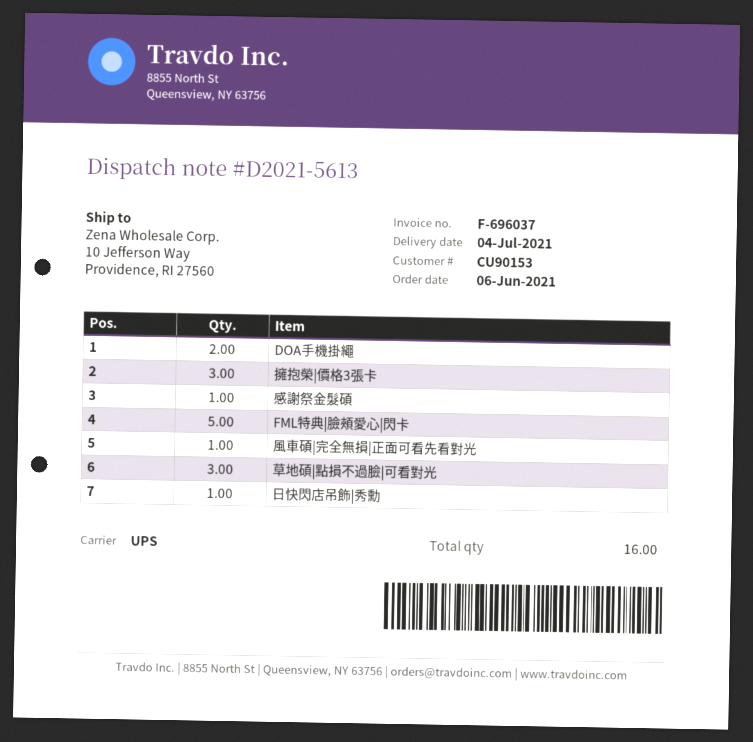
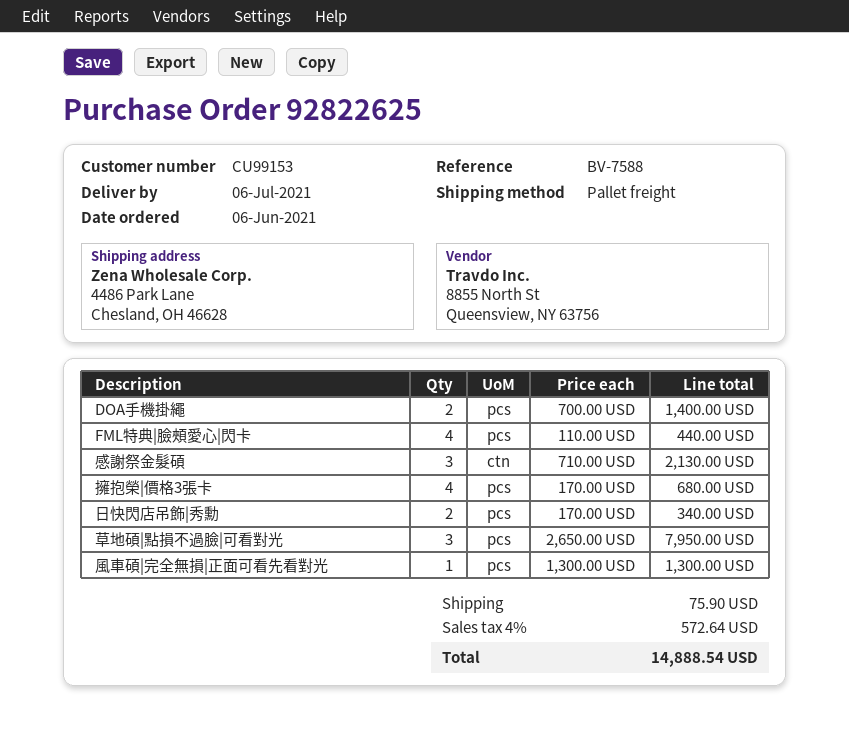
delivery date: 2021-07-04 -> 2021-07-06
customer number: CU90153 -> CU99153
shipping method: UPS -> pallet freight
ship to: 10 Jefferson Way, Providence, RI 27560 -> 4486 Park Lane, Chesland, OH 46628
擁抱榮|價格3張卡: 3 -> 4
感謝祭金髮碩: 1 -> 3
FML特典|臉頰愛心|閃卡: 5 -> 4
日快閃店吊飾|秀勳: 1 -> 2

